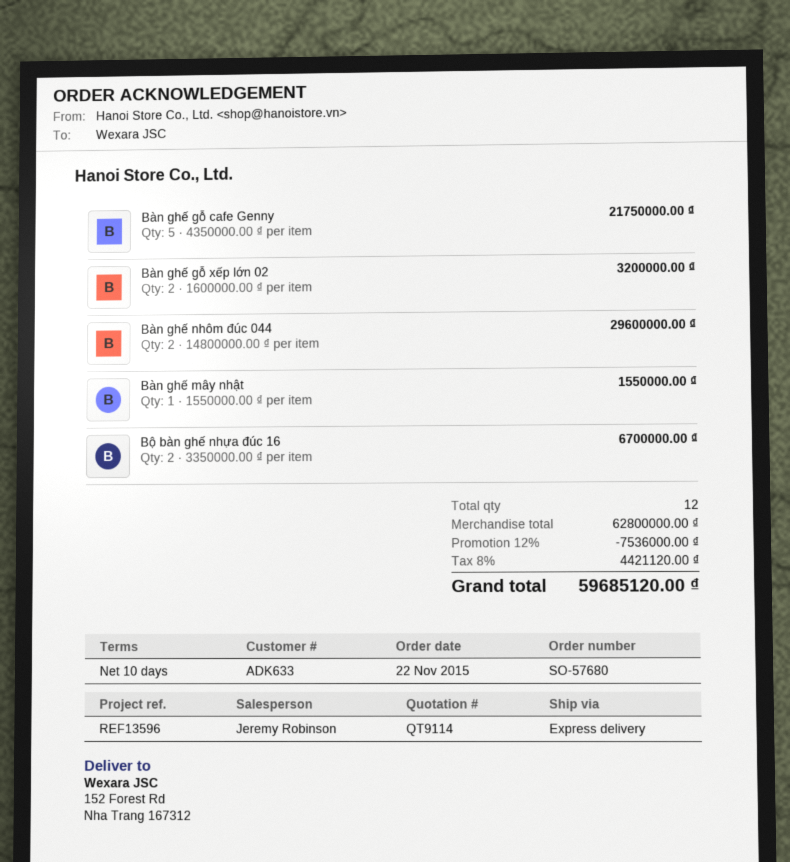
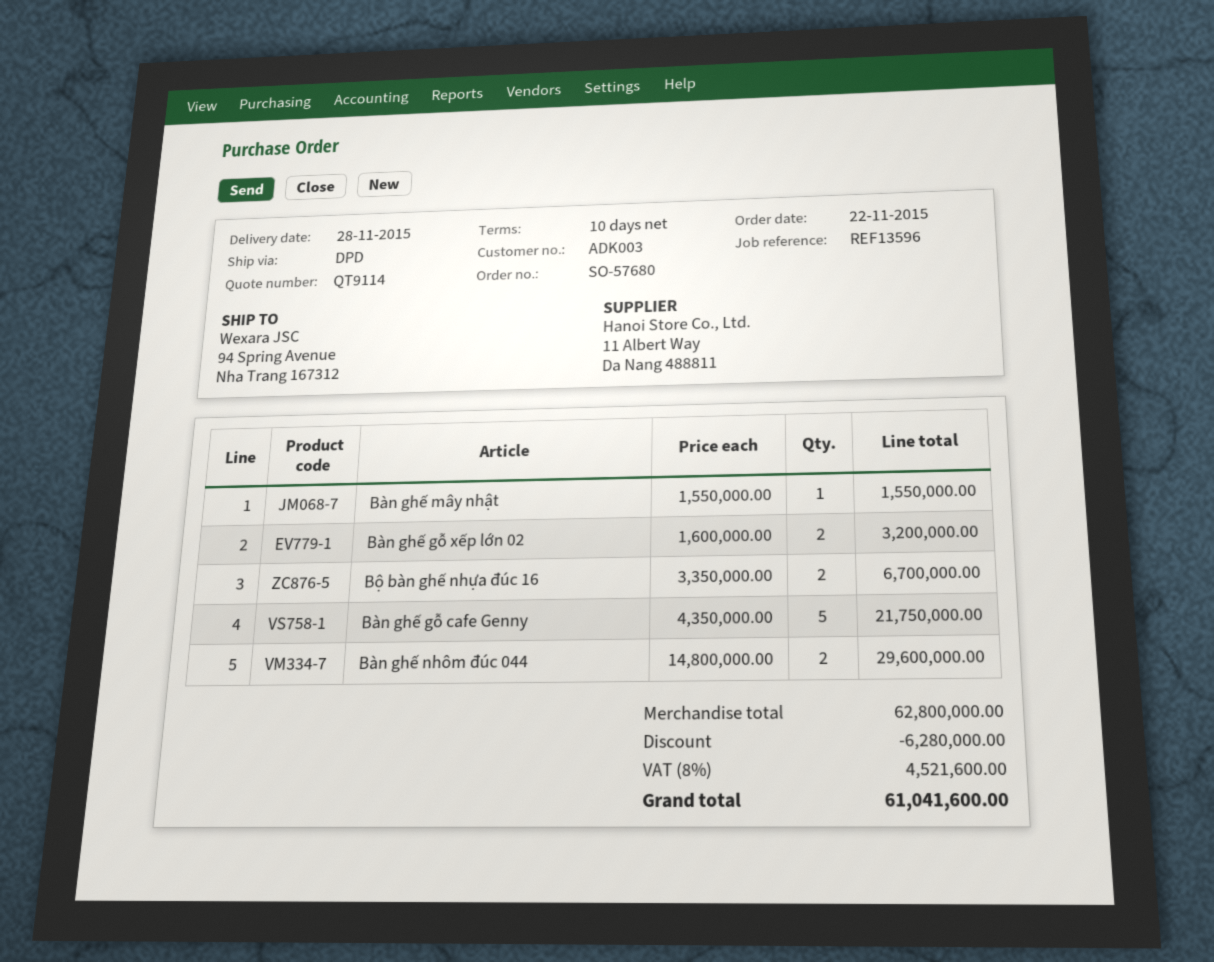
customer number: ADK633 -> ADK003
shipping method: express -> DPD
ship to: 152 Forest Rd, Nha Trang 167312 -> 94 Spring Avenue, Nha Trang 167312
discount: 7536000.00 -> 6280000.00
tax: 8% = 4421120.00 -> 8% = 4521600.00
total: 59685120.00 -> 61041600.00

